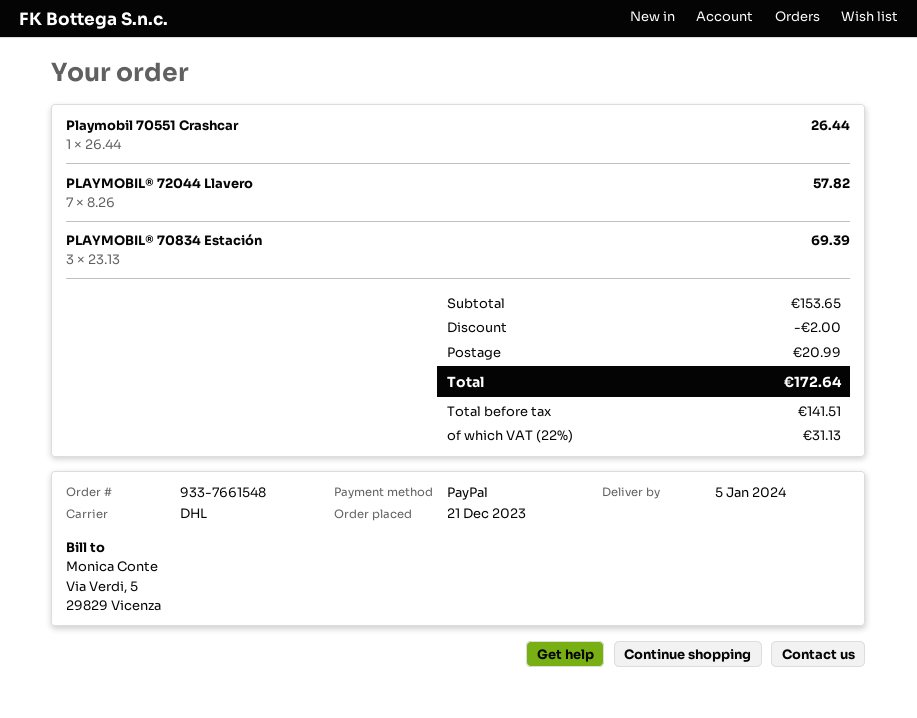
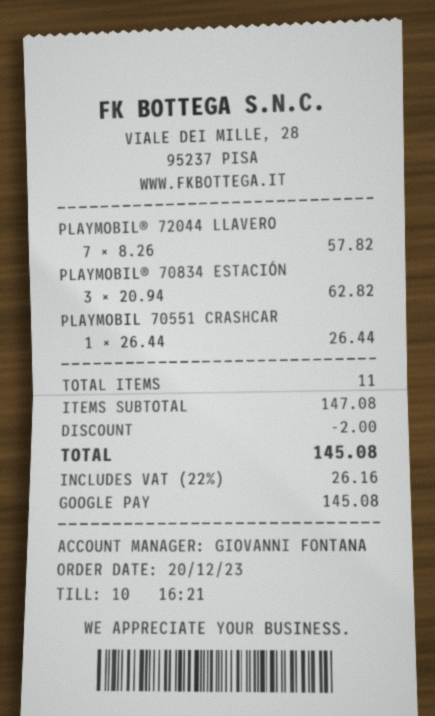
order date: 2023-12-21 -> 2023-12-20
payment method: PayPal -> Google Pay
PLAYMOBIL® 70834 Estación: 3 x 23.13 = 69.39 -> 3 x 20.94 = 62.82
subtotal: 153.65 -> 147.08
shipping: 20.99 -> none
tax: 22% = 31.13 -> 22% = 26.16
total: 172.64 -> 145.08

